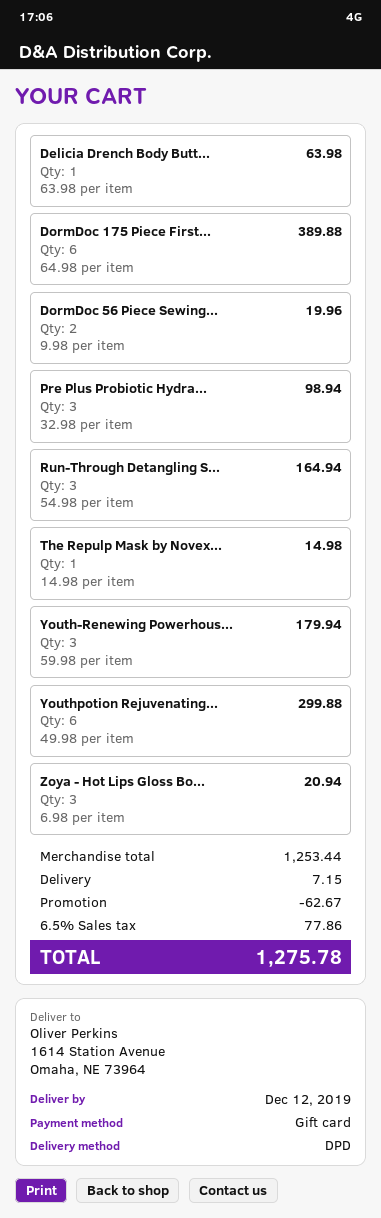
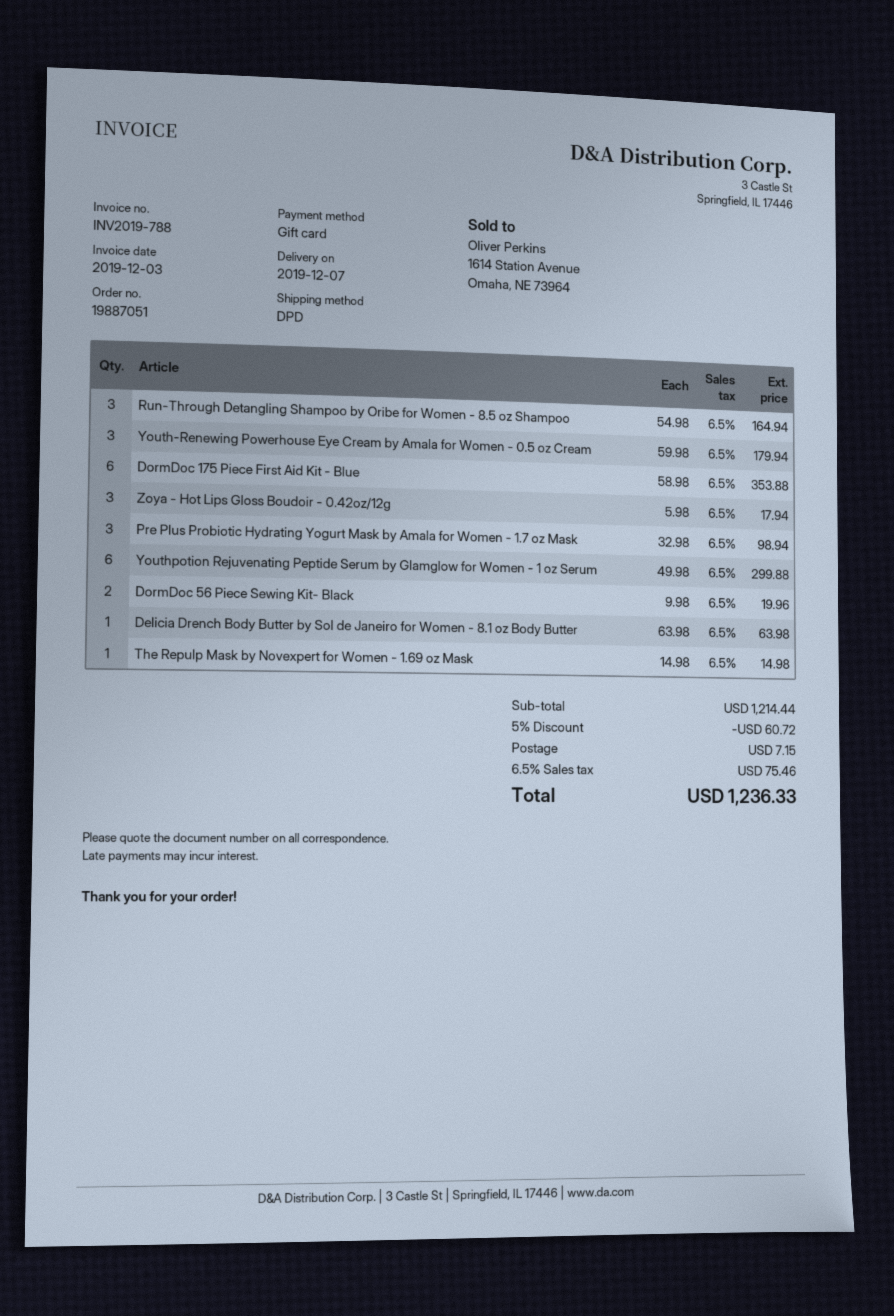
delivery date: 2019-12-12 -> 2019-12-07
DormDoc 175 Piece First...: 6 x 64.98 = 389.88 -> 6 x 58.98 = 353.88
Zoya - Hot Lips Gloss Bo...: 3 x 6.98 = 20.94 -> 3 x 5.98 = 17.94
subtotal: 1253.44 -> 1214.44
discount: 62.67 -> 60.72
tax: 6.5% = 77.86 -> 6.5% = 75.46
total: 1275.78 -> 1236.33

